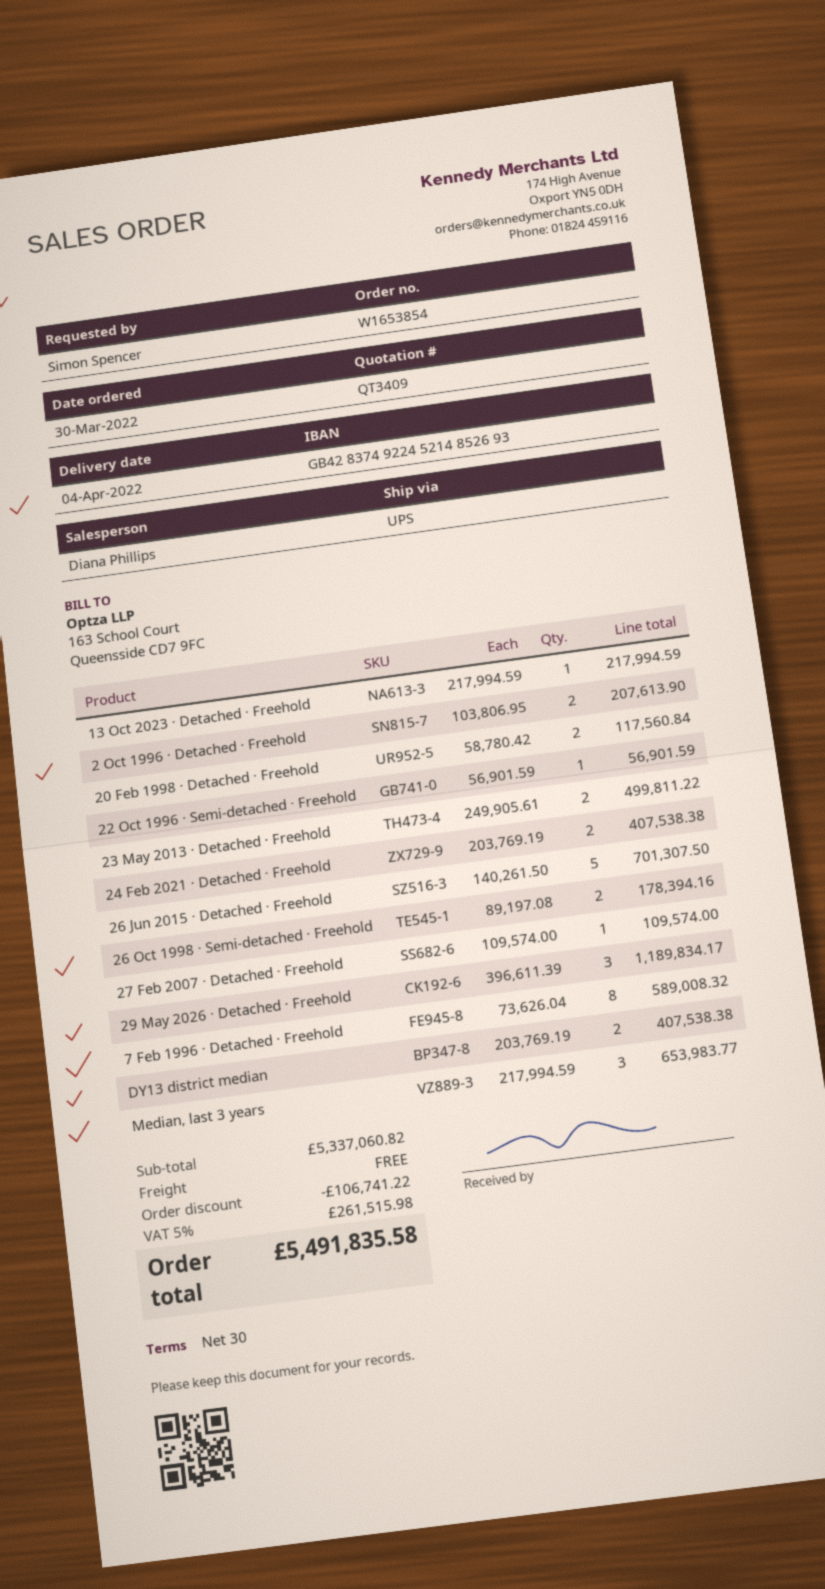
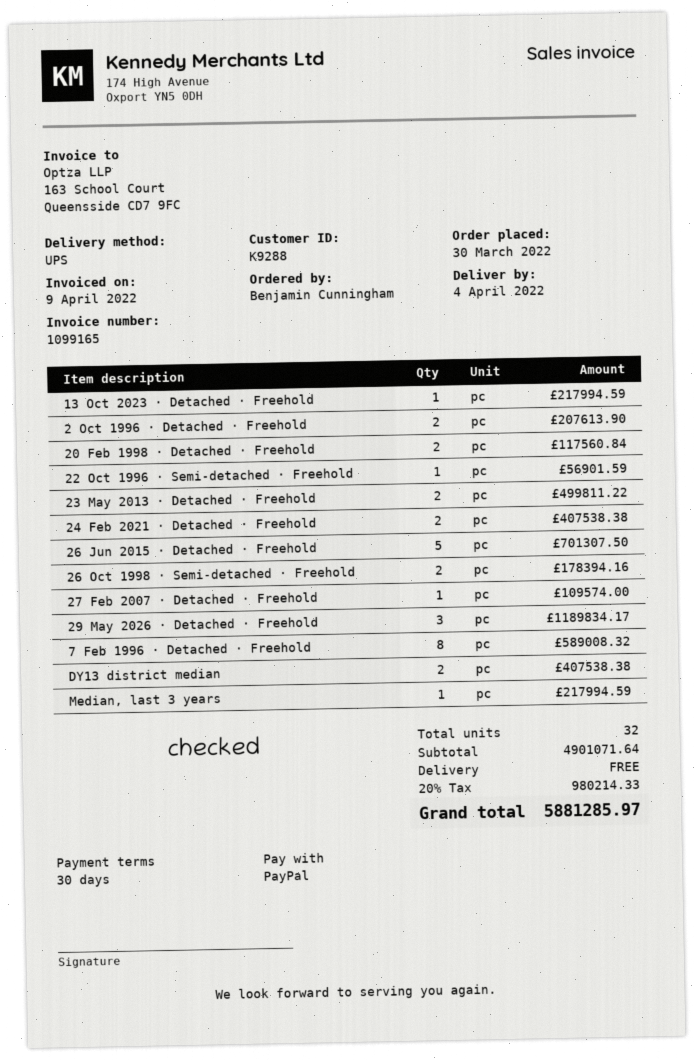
ordered by: Simon Spencer -> Benjamin Cunningham
Median, last 3 years: 3 for 653983.77 -> 1 for 217994.59
subtotal: 5337060.82 -> 4901071.64
discount: 106741.22 -> none
tax: 5% = 261515.98 -> 20% = 980214.33
total: 5491835.58 -> 5881285.97

